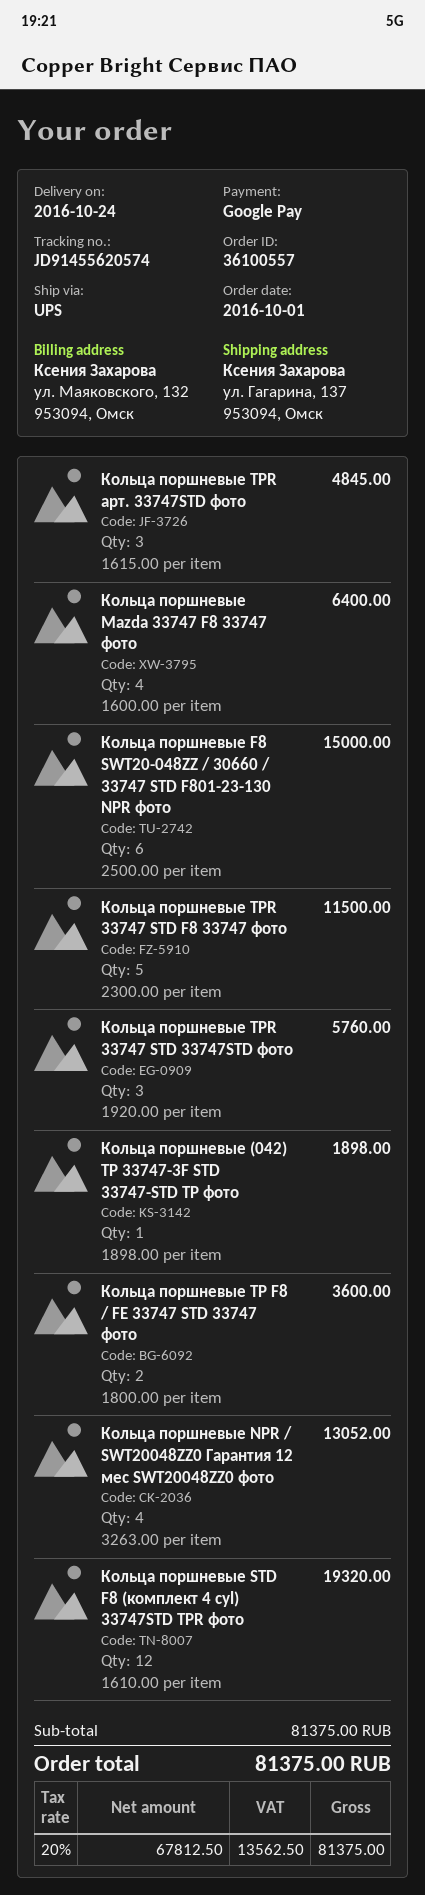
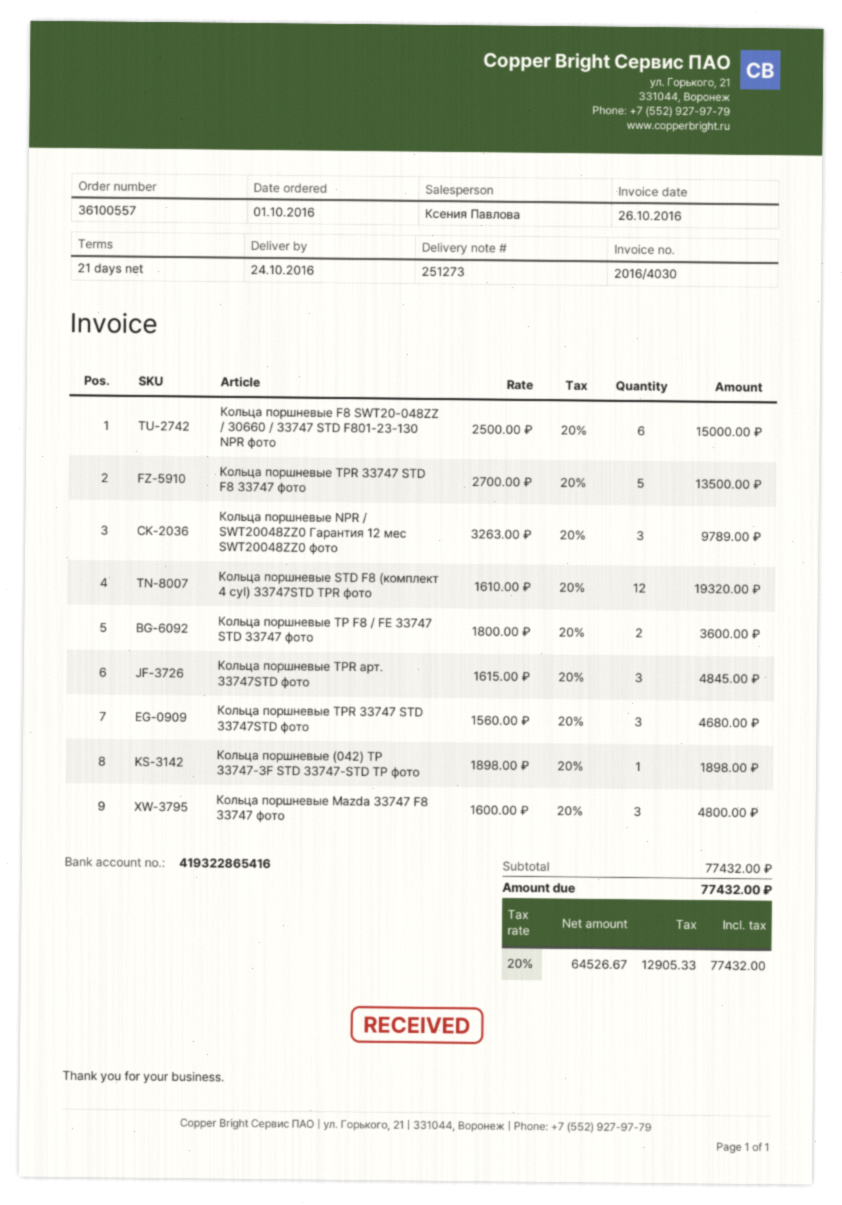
Кольца поршневые Mazda 33747 F8 33747 фото: 4 x 1600.00 = 6400.00 -> 3 x 1600.00 = 4800.00
Кольца поршневые TPR 33747 STD F8 33747 фото: 5 x 2300.00 = 11500.00 -> 5 x 2700.00 = 13500.00
Кольца поршневые TPR 33747 STD 33747STD фото: 3 x 1920.00 = 5760.00 -> 3 x 1560.00 = 4680.00
Кольца поршневые NPR / SWT20048ZZ0 Гарантия 12 мес SWT20048ZZ0 фото: 4 x 3263.00 = 13052.00 -> 3 x 3263.00 = 9789.00
subtotal: 81375.00 -> 77432.00
net: 67812.50 -> 64526.67
tax: 20% = 13562.50 -> 20% = 12905.33
total: 81375.00 -> 77432.00

